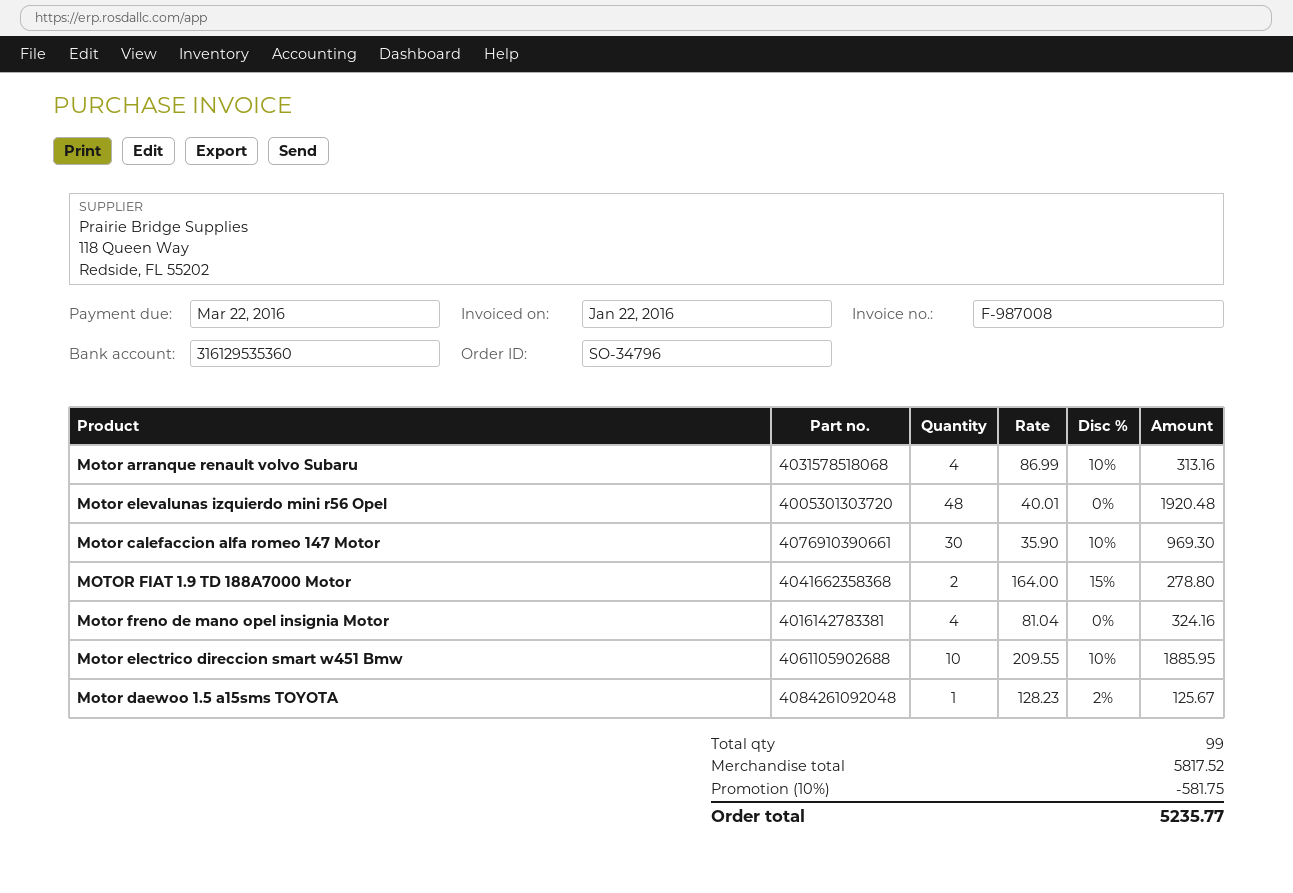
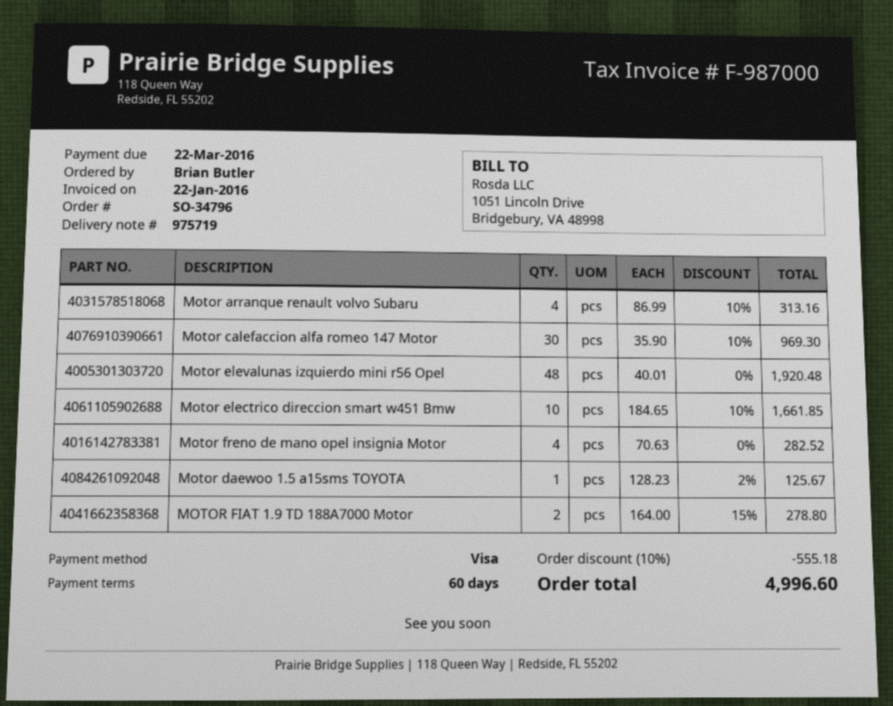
invoice number: F-987008 -> F-987000
Motor freno de mano opel insignia Motor: 4 x 81.04 = 324.16 -> 4 x 70.63 = 282.52
Motor electrico direccion smart w451 Bmw: 10 x 209.55 - 10% = 1885.95 -> 10 x 184.65 - 10% = 1661.85
discount: 10% = 581.75 -> 10% = 555.18
total: 5235.77 -> 4996.60

